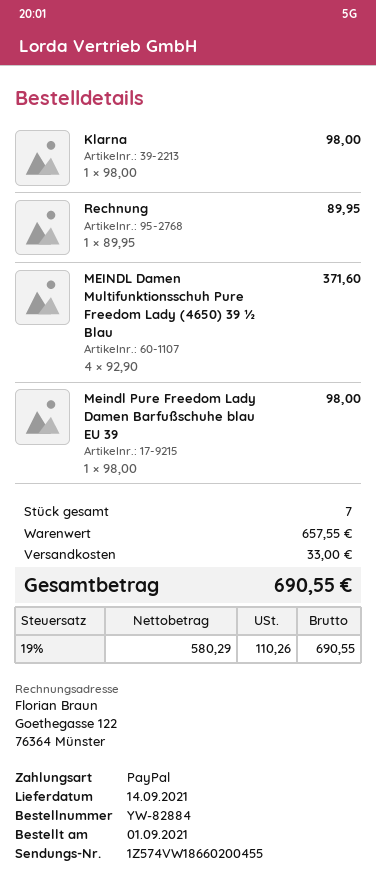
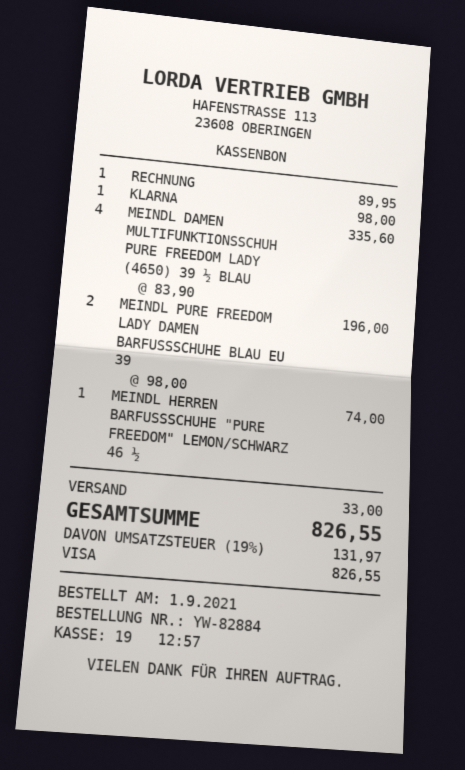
payment method: PayPal -> Visa
MEINDL Damen Multifunktionsschuh Pure Freedom Lady (4650) 39 ½ Blau: 4 x 92.90 = 371.60 -> 4 x 83.90 = 335.60
Meindl Pure Freedom Lady Damen Barfußschuhe blau EU 39: 1 x 98.00 = 98.00 -> 2 x 98.00 = 196.00
MEINDL HERREN BARFUSSSCHUHE "PURE FREEDOM" LEMON/SCHWARZ 46 ½: none -> 1 x 74.00 = 74.00
tax: 19% = 110.26 -> 19% = 131.97
total: 690.55 -> 826.55

